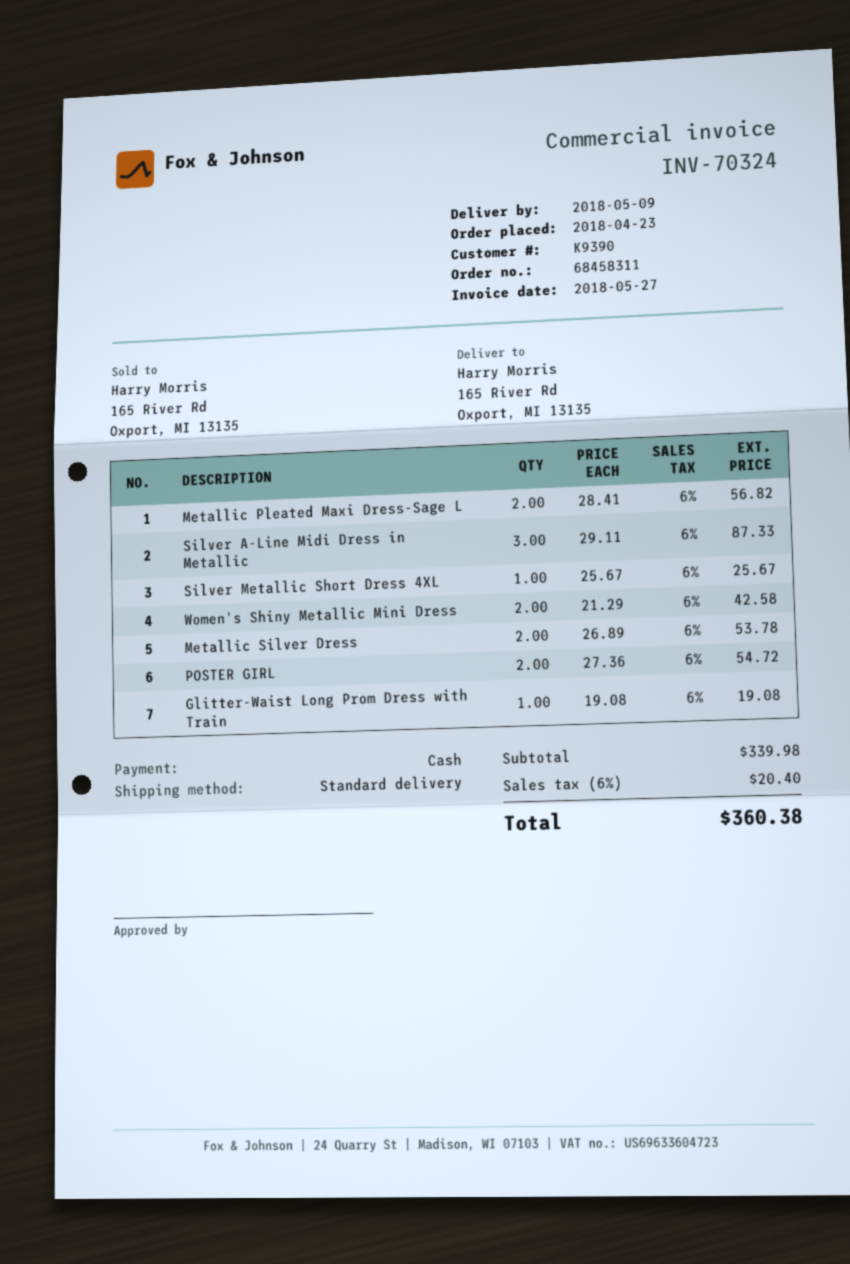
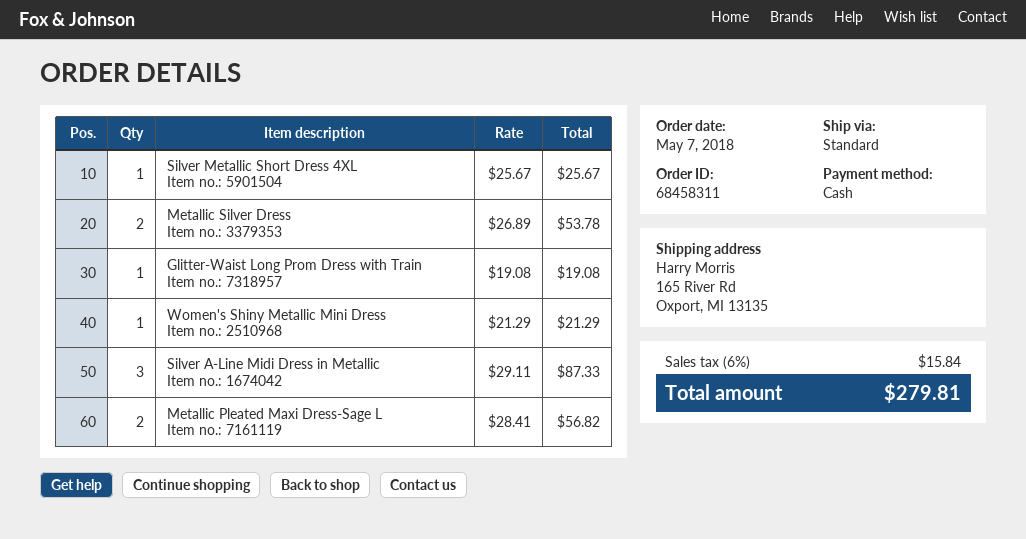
order date: 2018-04-23 -> 2018-05-07
Women's Shiny Metallic Mini Dress: 2 x 21.29 = 42.58 -> 1 x 21.29 = 21.29
POSTER GIRL: 2 x 27.36 = 54.72 -> none
tax: 6% = 20.40 -> 6% = 15.84
total: 360.38 -> 279.81

